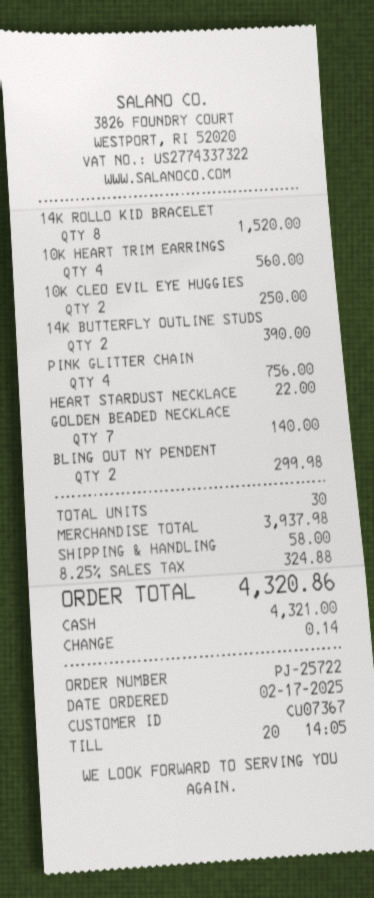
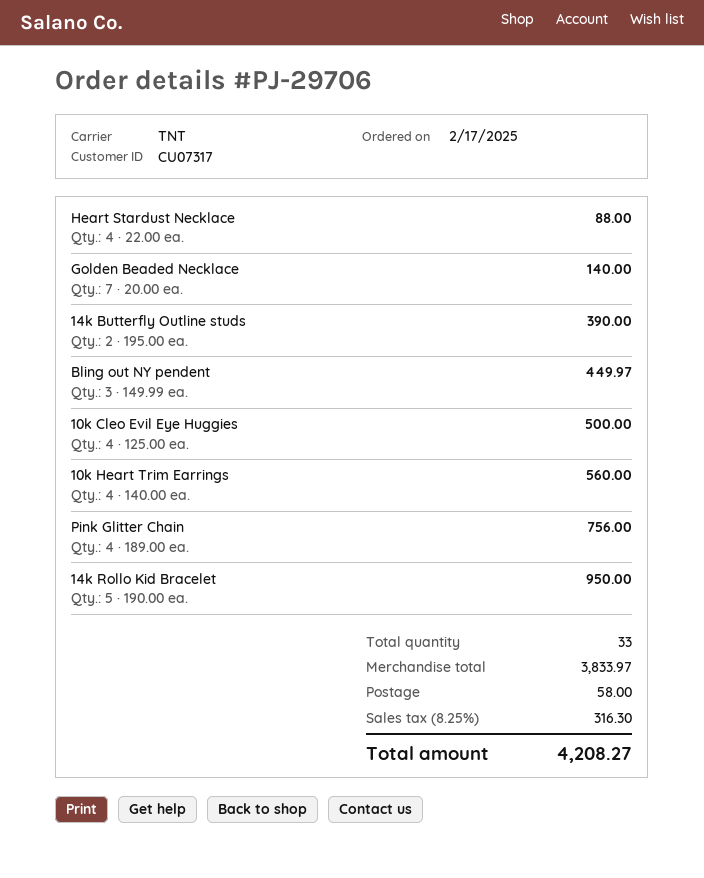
order number: PJ-25722 -> PJ-29706
customer number: CU07367 -> CU07317
14K ROLLO KID BRACELET: 8 for 1520.00 -> 5 for 950.00
10K CLEO EVIL EYE HUGGIES: 2 for 250.00 -> 4 for 500.00
HEART STARDUST NECKLACE: 1 for 22.00 -> 4 for 88.00
BLING OUT NY PENDENT: 2 for 299.98 -> 3 for 449.97
total quantity: 30 -> 33
subtotal: 3937.98 -> 3833.97
tax: 8.25% = 324.88 -> 8.25% = 316.30
total: 4320.86 -> 4208.27

